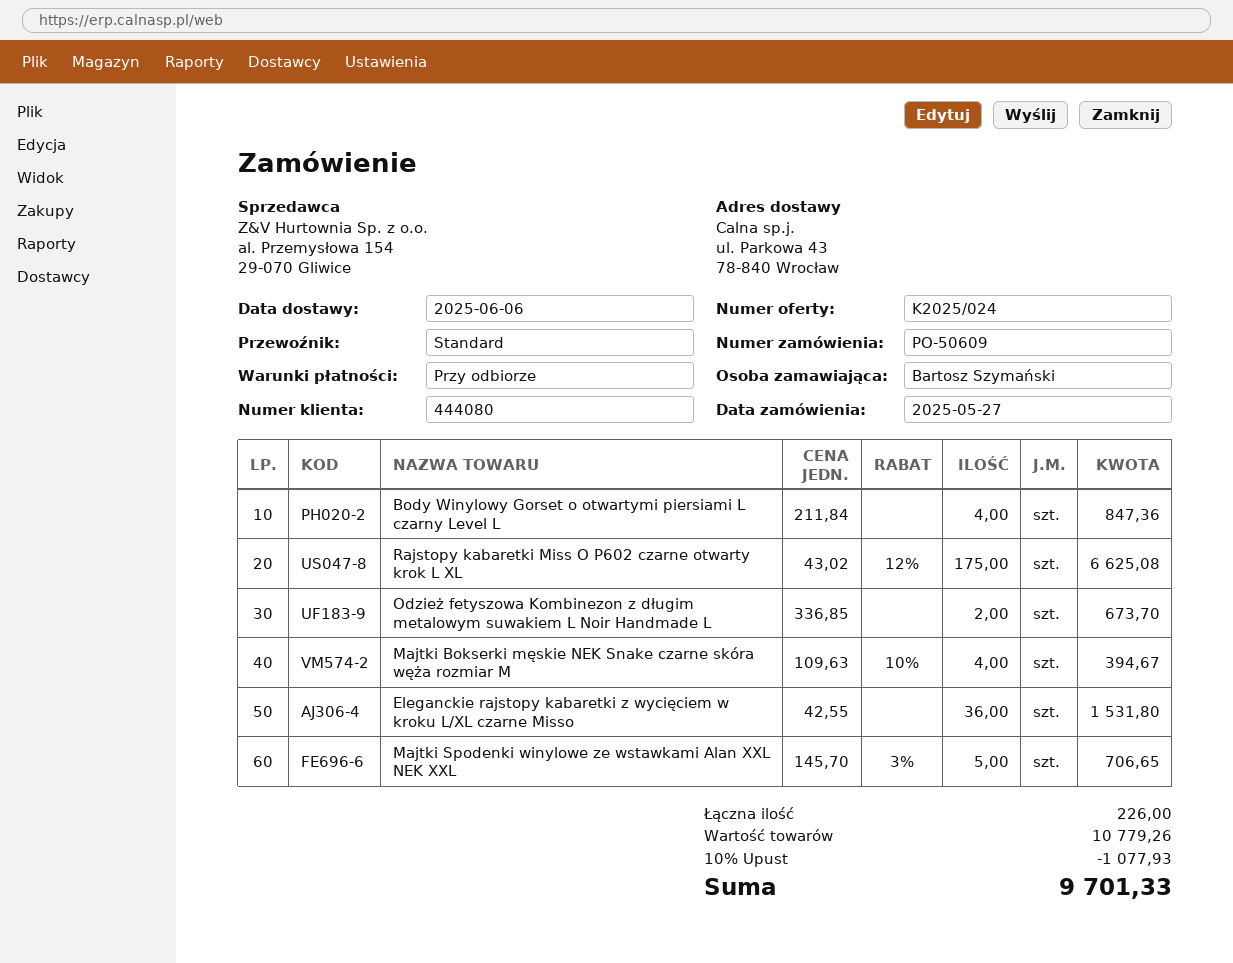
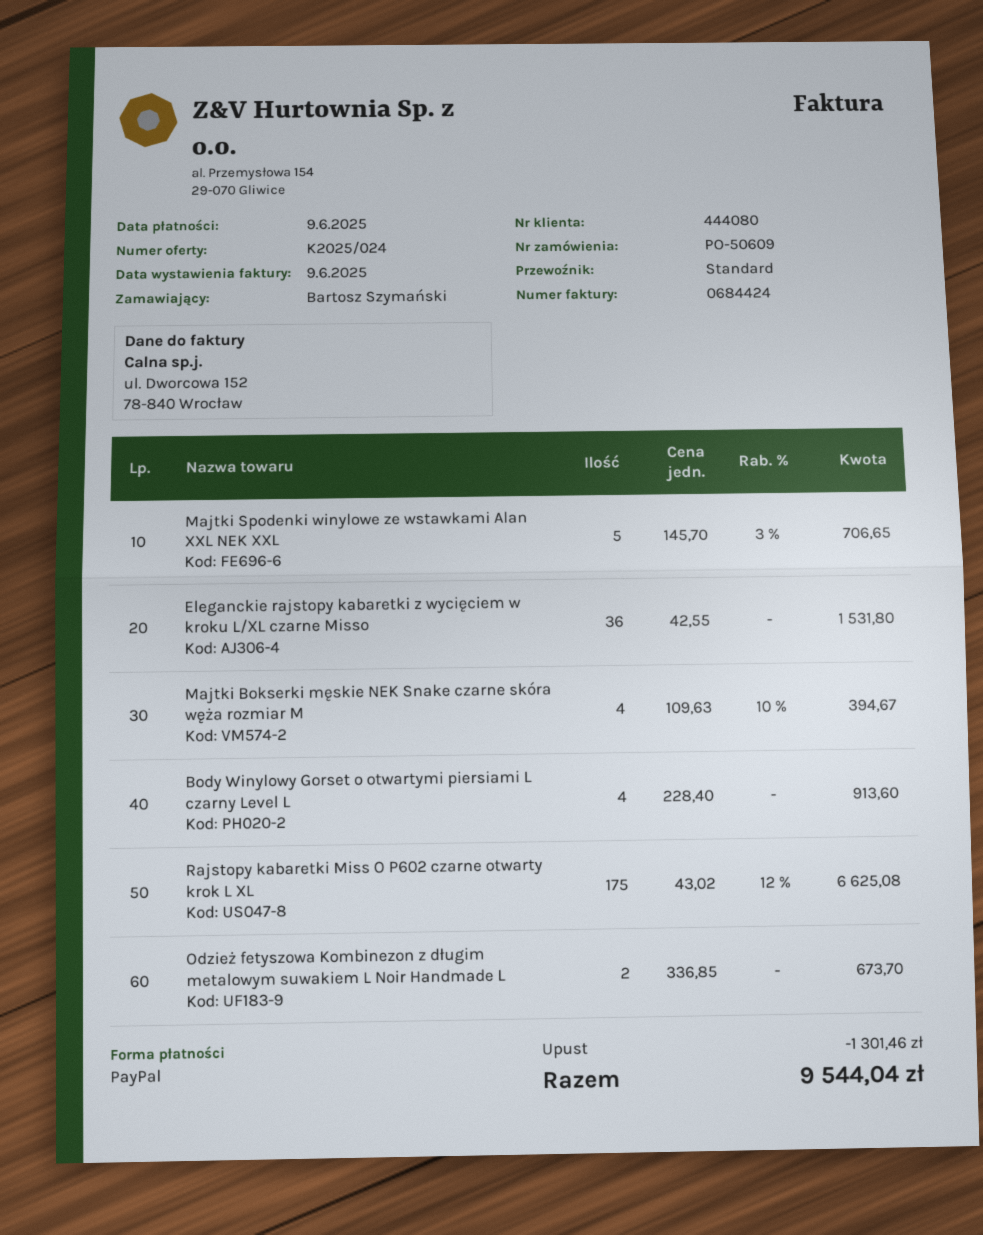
Body Winylowy Gorset o otwartymi piersiami L czarny Level L: 4 x 211.84 = 847.36 -> 4 x 228.40 = 913.60
discount: 1077.93 -> 1301.46
total: 9701.33 -> 9544.04

